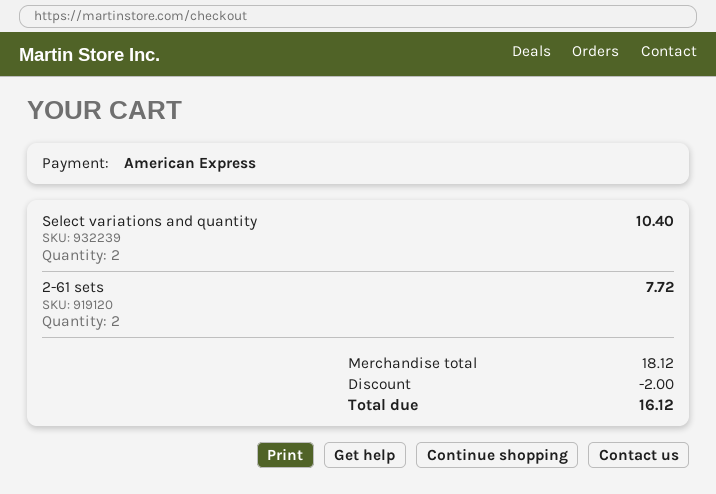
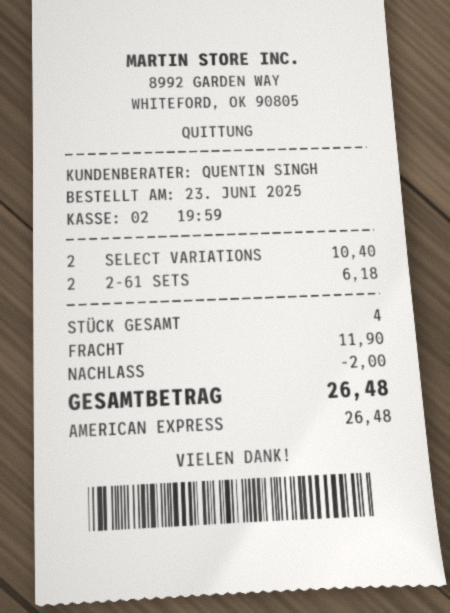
2-61 sets: 2 for 7.72 -> 2 for 6.18
shipping: none -> 11.90
total: 16.12 -> 26.48

